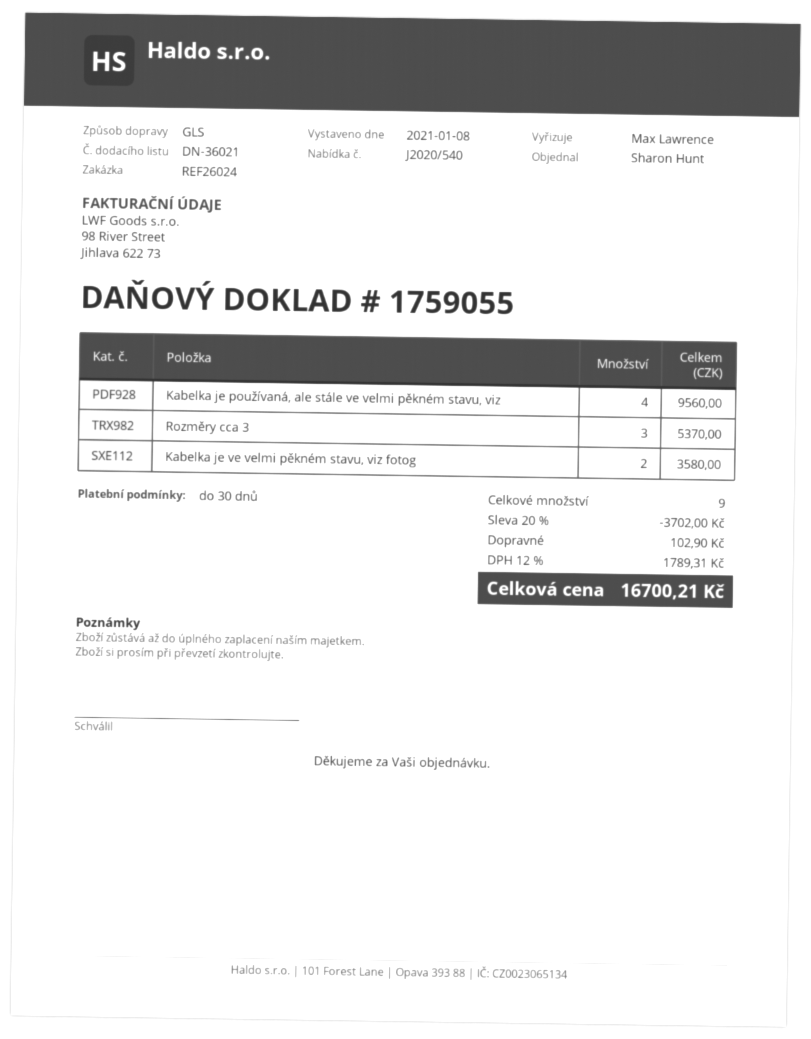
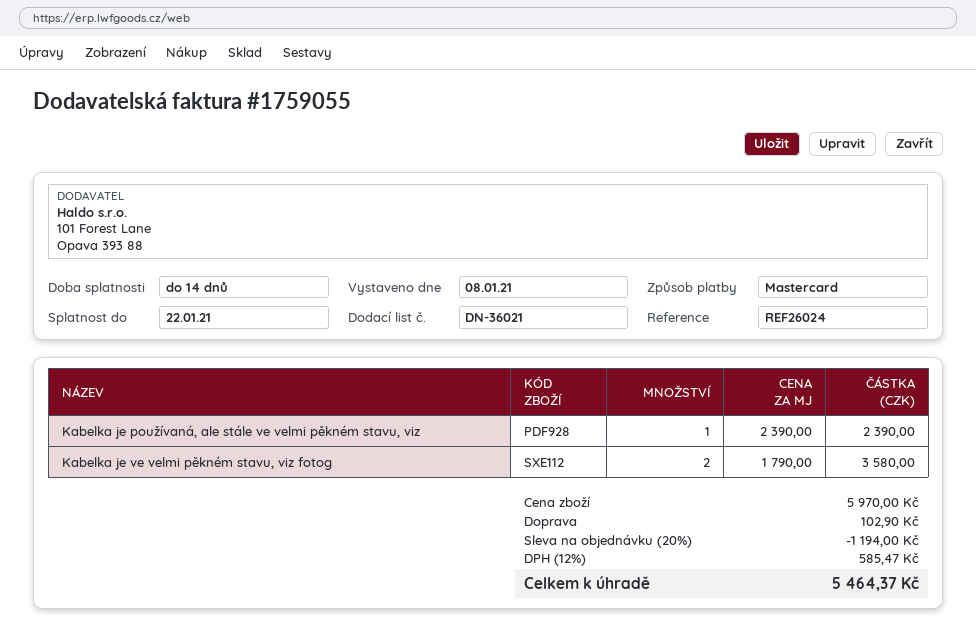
payment terms: 30 days -> 14 days
Kabelka je používaná, ale stále ve velmi pěkném stavu, viz: 4 for 9560.00 -> 1 for 2390.00
Rozměry cca 3: 3 for 5370.00 -> none
discount: 20% = 3702.00 -> 20% = 1194.00
tax: 12% = 1789.31 -> 12% = 585.47
total: 16700.21 -> 5464.37

